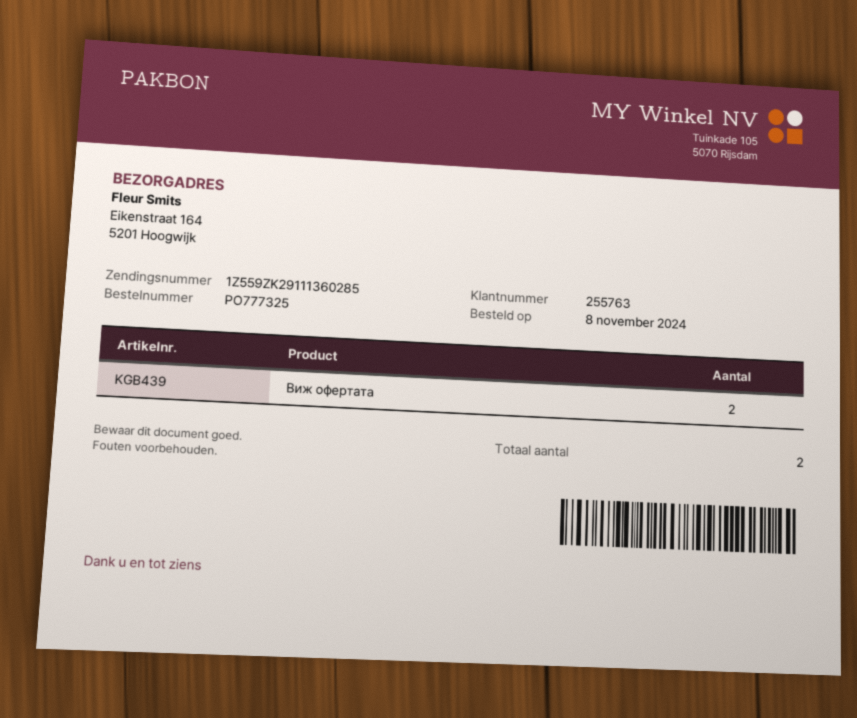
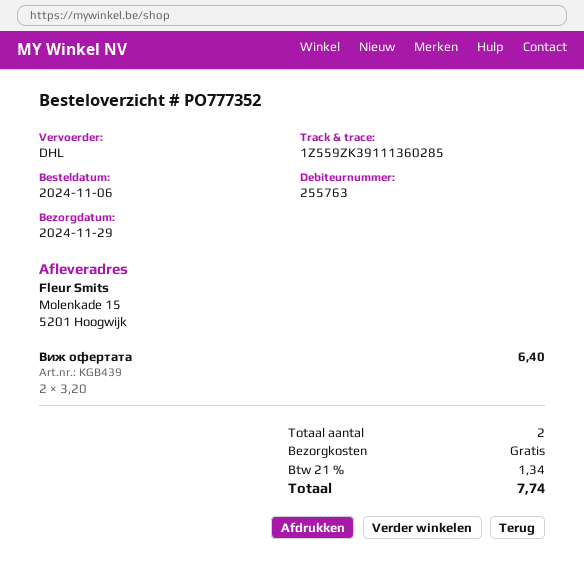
order number: PO777325 -> PO777352
order date: 2024-11-08 -> 2024-11-06
tracking number: 1Z559ZK29111360285 -> 1Z559ZK39111360285
ship to: Eikenstraat 164, 5201 Hoogwijk -> Molenkade 15, 5201 Hoogwijk

